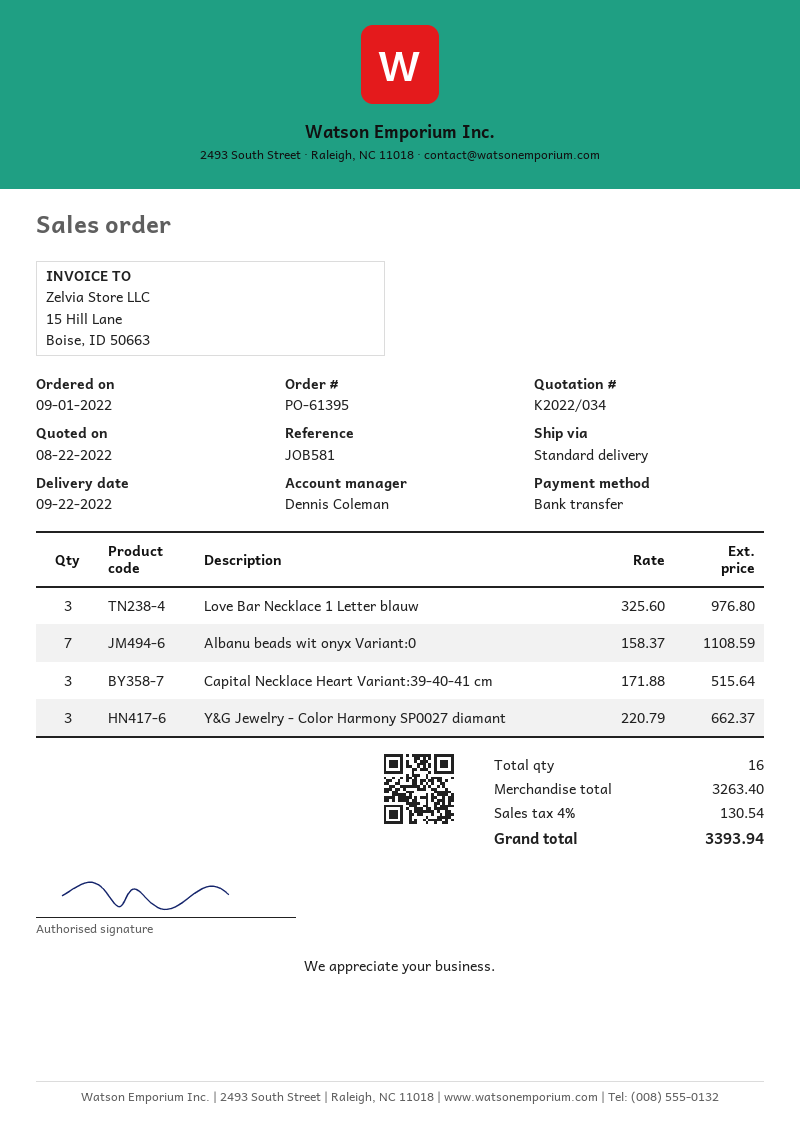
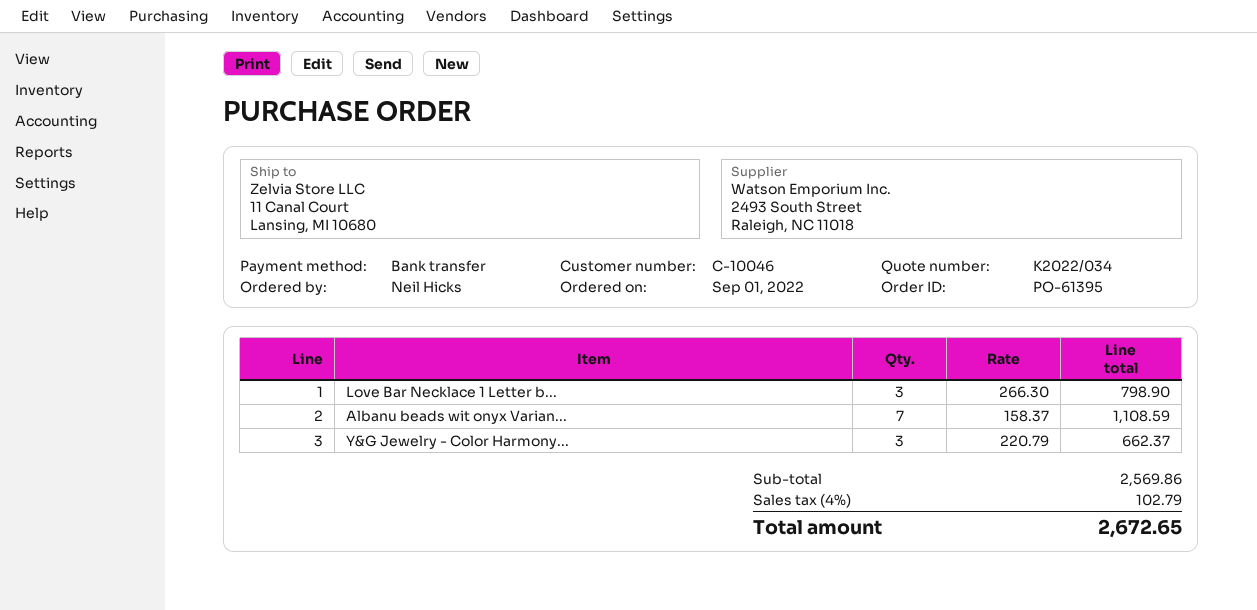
Love Bar Necklace 1 Letter blauw: 3 x 325.60 = 976.80 -> 3 x 266.30 = 798.90
Capital Necklace Heart Variant:39-40-41 cm: 3 x 171.88 = 515.64 -> none
subtotal: 3263.40 -> 2569.86
tax: 4% = 130.54 -> 4% = 102.79
total: 3393.94 -> 2672.65

